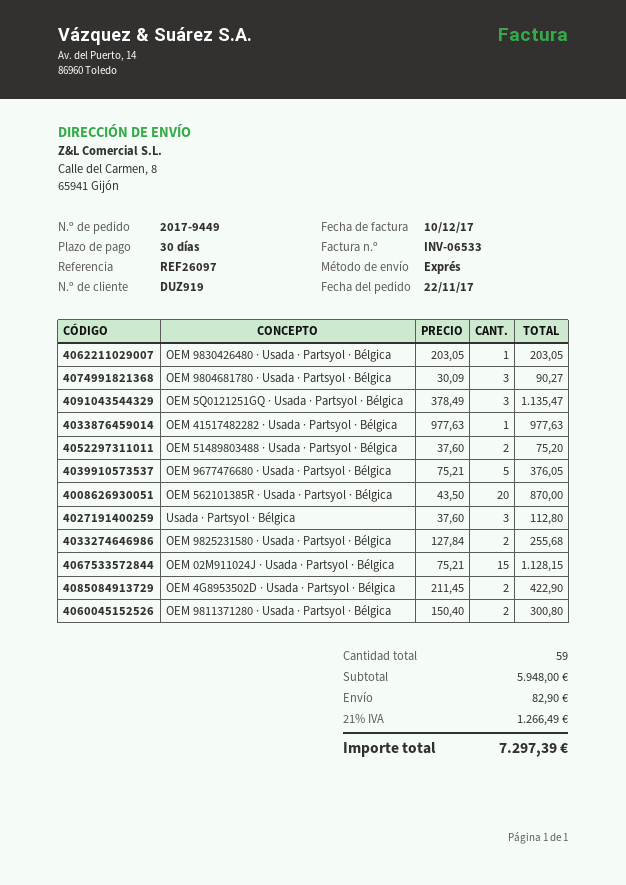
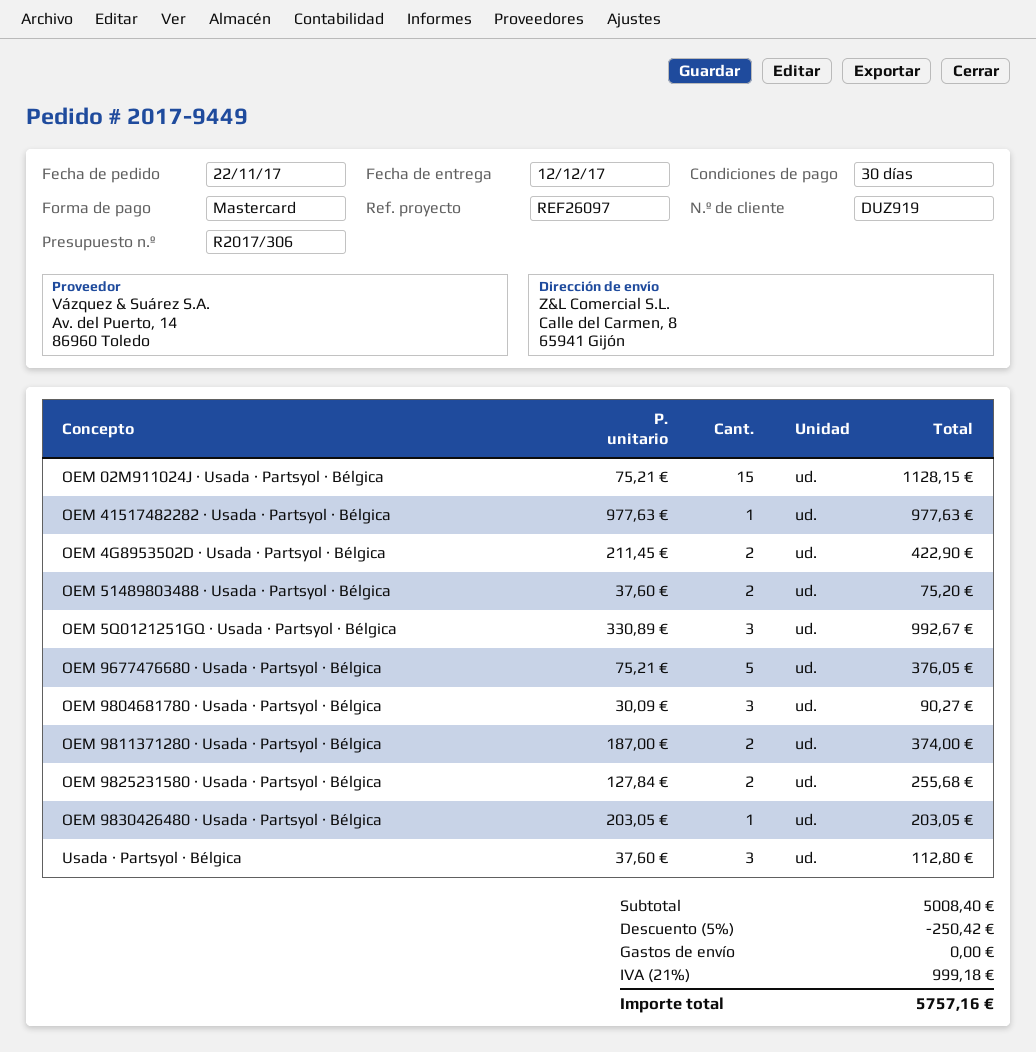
OEM 5Q0121251GQ · Usada · Partsyol · Bélgica: 3 x 378.49 = 1135.47 -> 3 x 330.89 = 992.67
OEM 562101385R · Usada · Partsyol · Bélgica: 20 x 43.50 = 870.00 -> none
OEM 9811371280 · Usada · Partsyol · Bélgica: 2 x 150.40 = 300.80 -> 2 x 187.00 = 374.00
subtotal: 5948.00 -> 5008.40
discount: none -> 5% = 250.42
shipping: 82.90 -> 0.00
tax: 21% = 1266.49 -> 21% = 999.18
total: 7297.39 -> 5757.16

